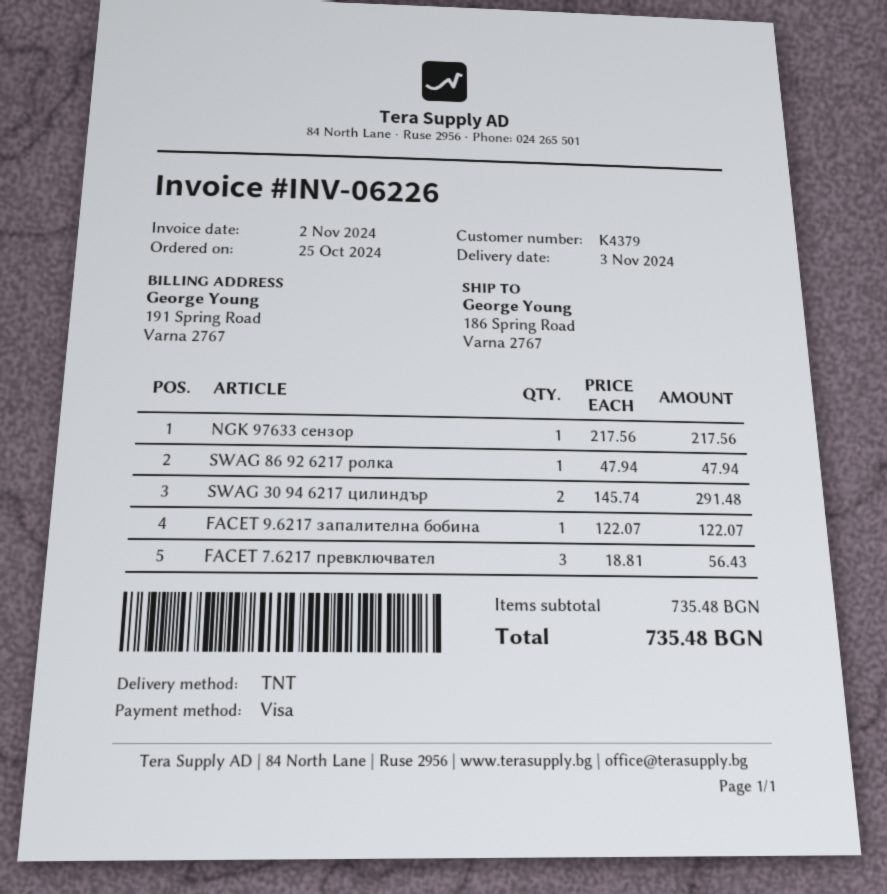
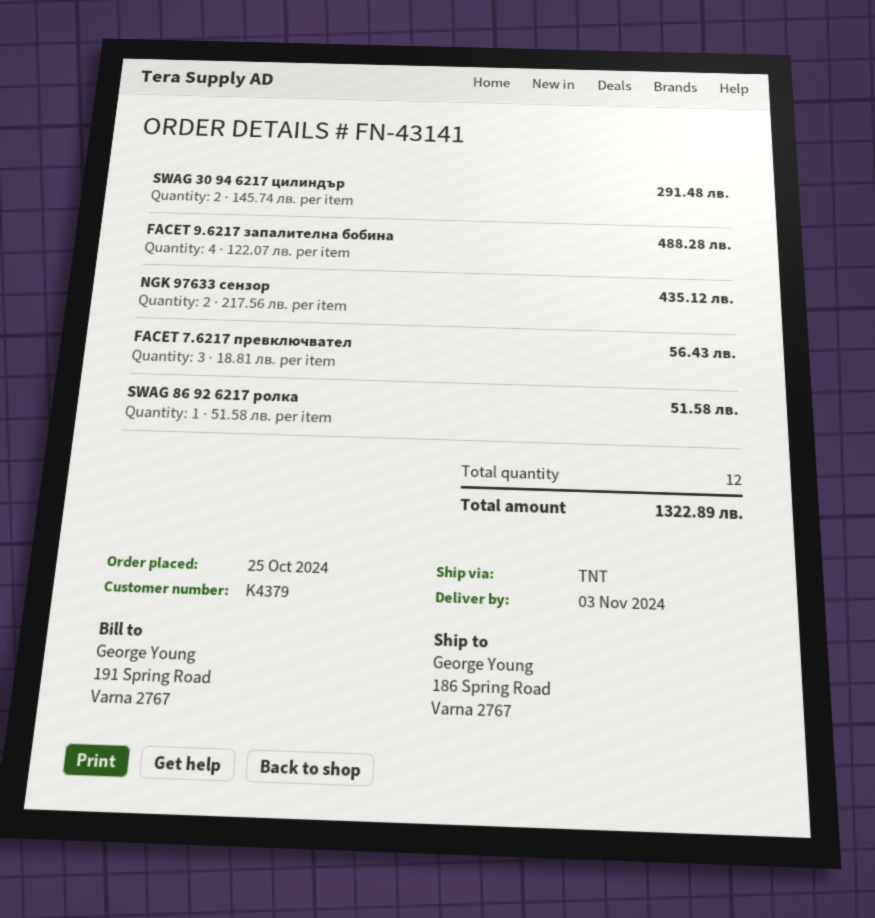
NGK 97633 сензор: 1 x 217.56 = 217.56 -> 2 x 217.56 = 435.12
SWAG 86 92 6217 ролка: 1 x 47.94 = 47.94 -> 1 x 51.58 = 51.58
FACET 9.6217 запалителна бобина: 1 x 122.07 = 122.07 -> 4 x 122.07 = 488.28
total: 735.48 -> 1322.89

